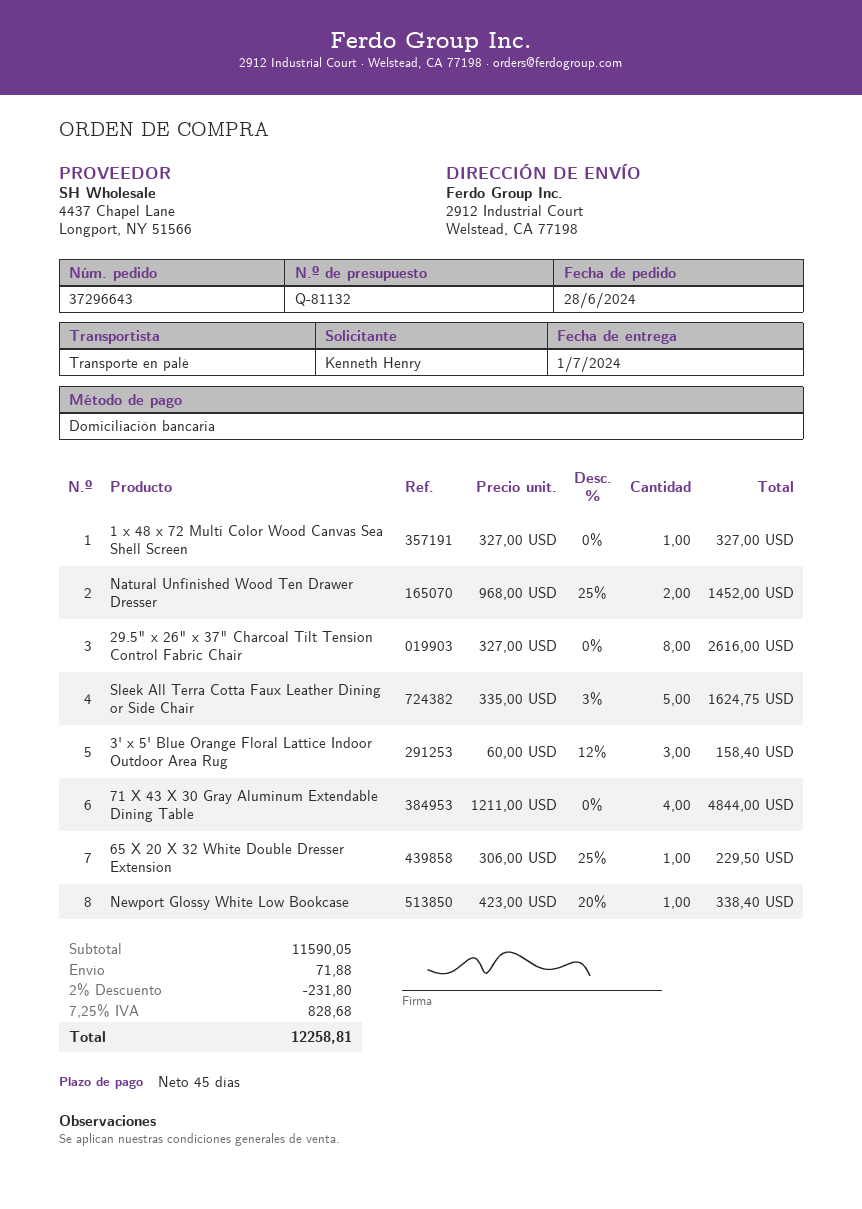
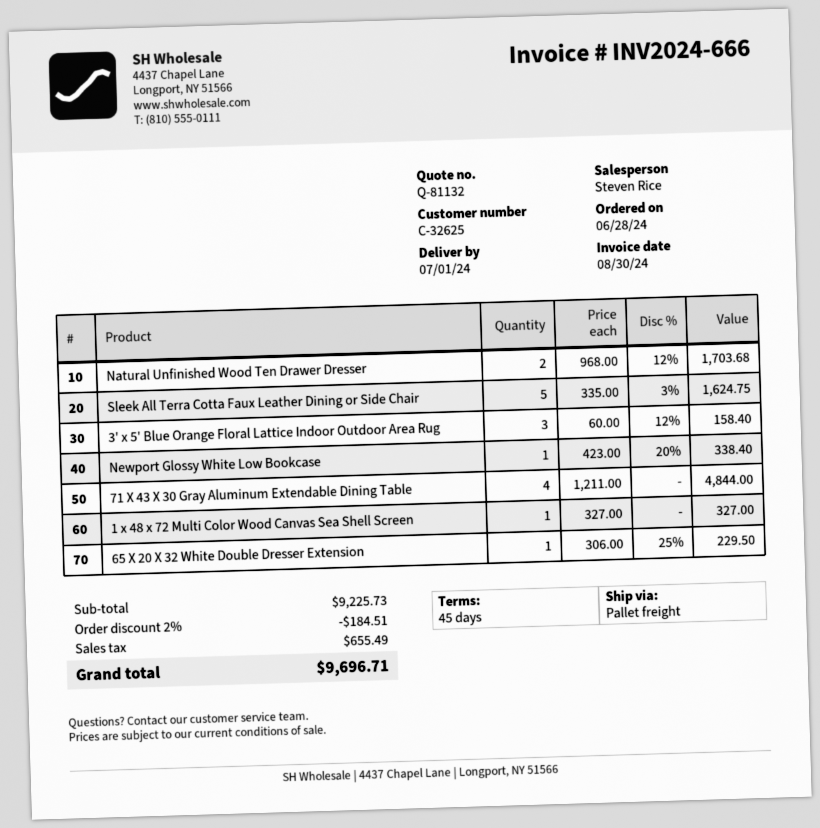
Natural Unfinished Wood Ten Drawer Dresser: 2 x 968.00 - 25% = 1452.00 -> 2 x 968.00 - 12% = 1703.68
29.5" x 26" x 37" Charcoal Tilt Tension Control Fabric Chair: 8 x 327.00 = 2616.00 -> none
subtotal: 11590.05 -> 9225.73
discount: 2% = 231.80 -> 2% = 184.51
shipping: 71.88 -> none
tax: 828.68 -> 655.49
total: 12258.81 -> 9696.71

